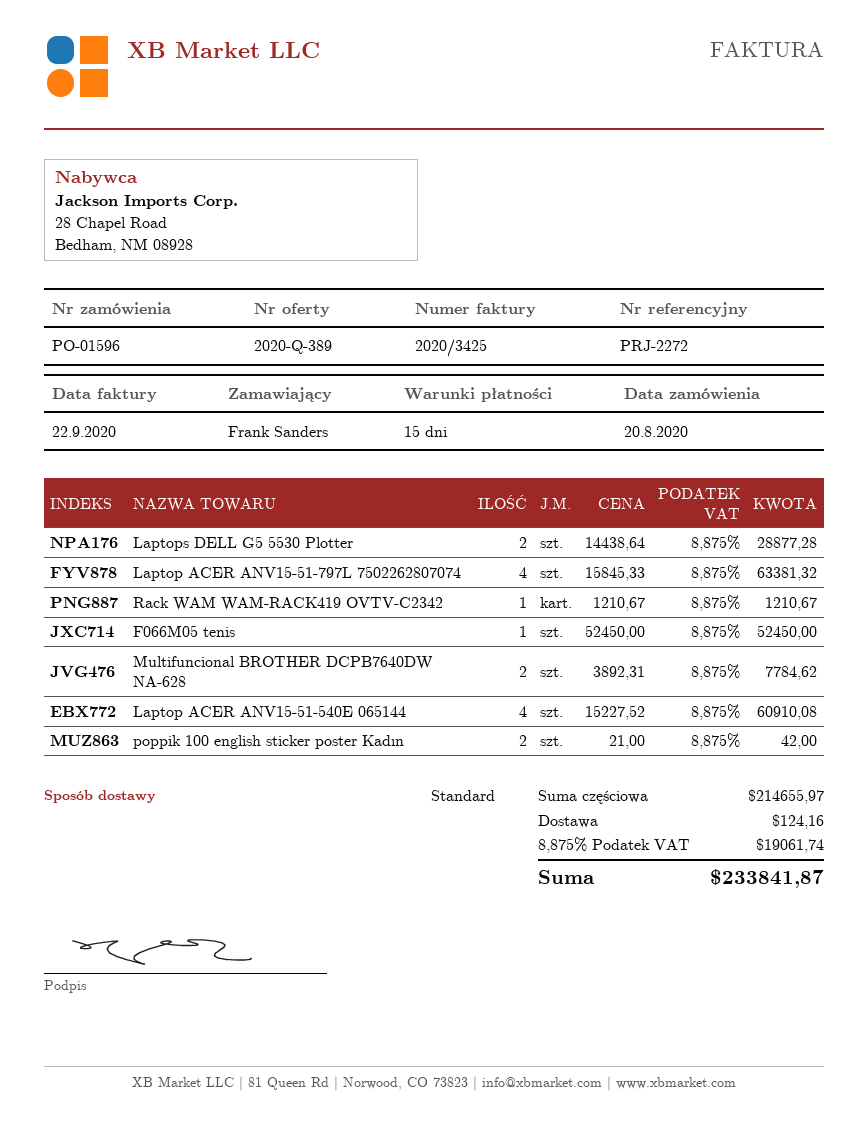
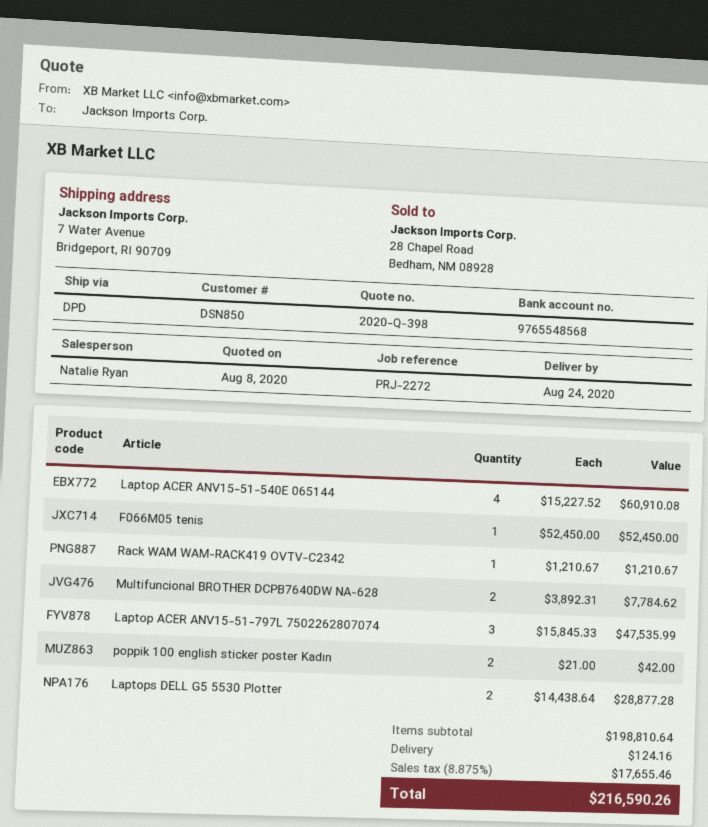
quote number: 2020-Q-389 -> 2020-Q-398
shipping method: standard -> DPD
Laptop ACER ANV15-51-797L 7502262807074: 4 x 15845.33 = 63381.32 -> 3 x 15845.33 = 47535.99
subtotal: 214655.97 -> 198810.64
tax: 8.875% = 19061.74 -> 8.875% = 17655.46
total: 233841.87 -> 216590.26

